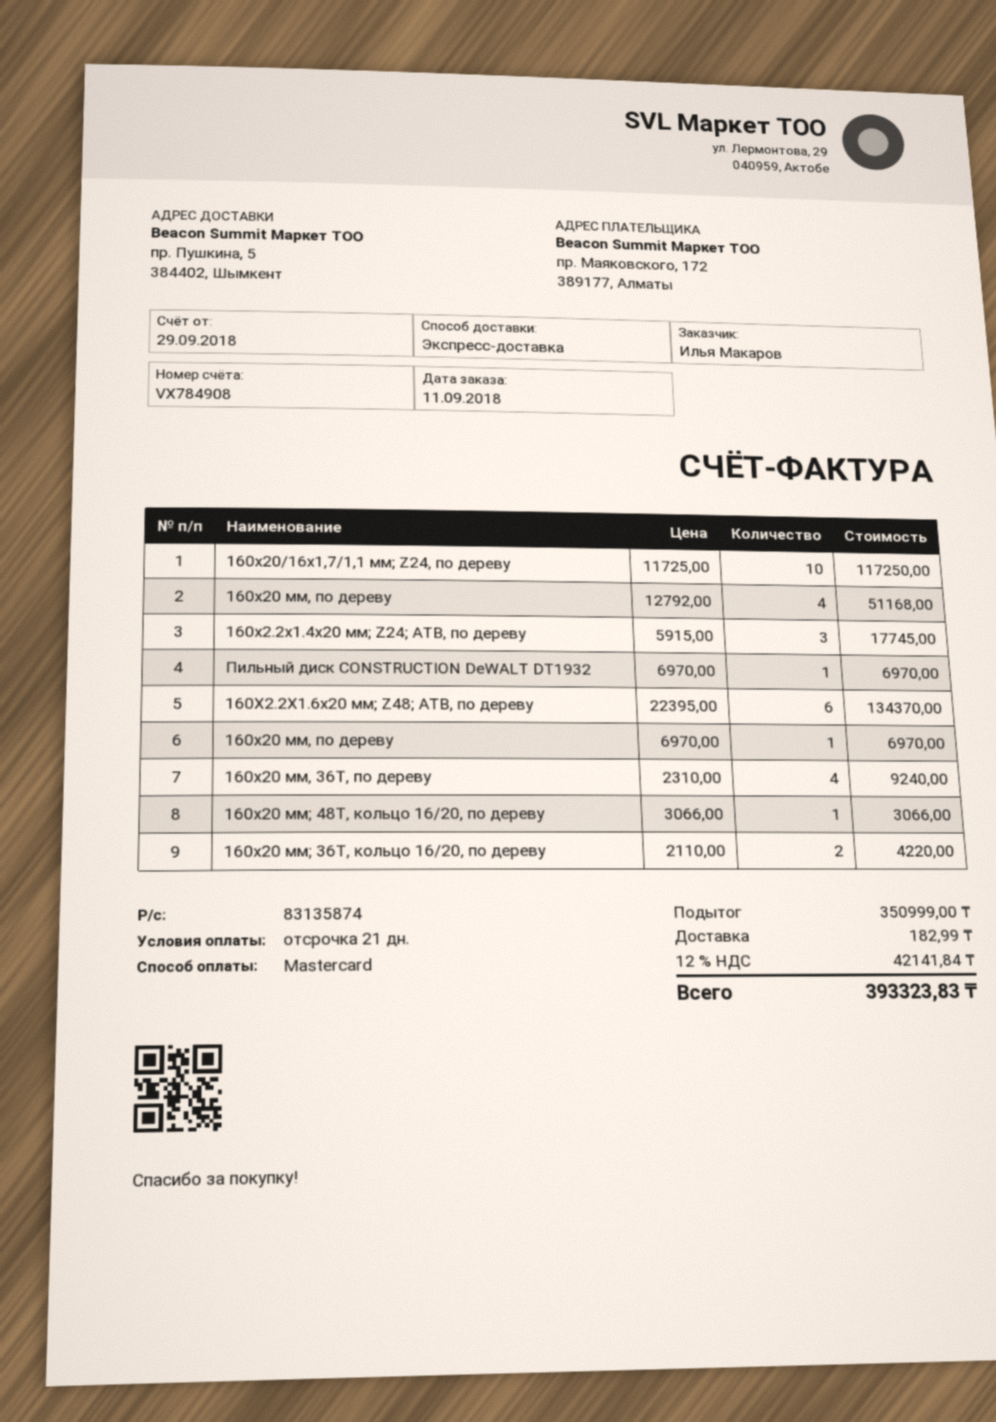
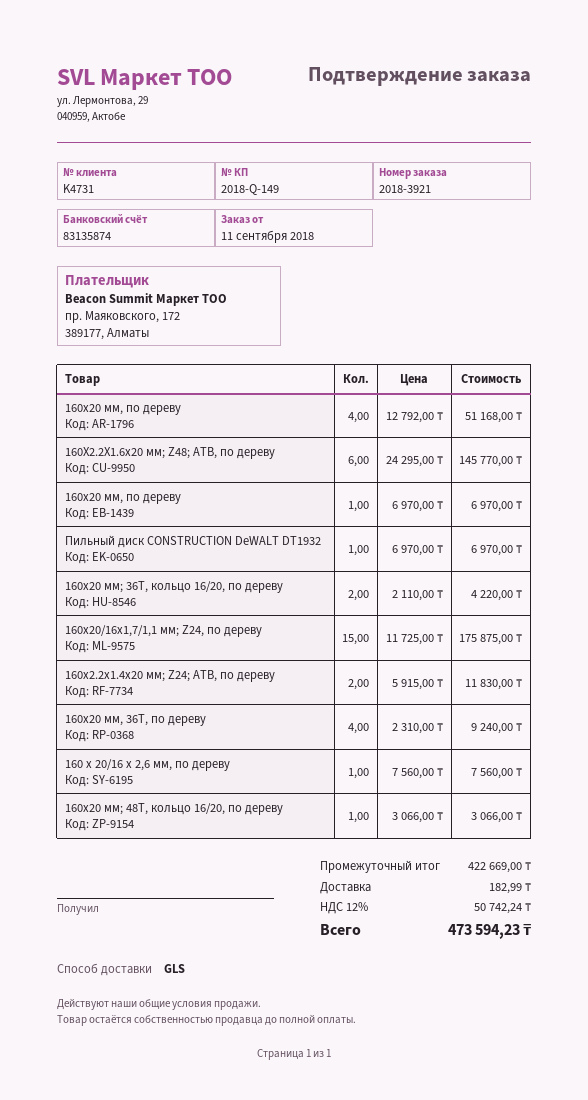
shipping method: express -> GLS
160х20/16х1,7/1,1 мм; Z24, по дереву: 10 x 11725.00 = 117250.00 -> 15 x 11725.00 = 175875.00
160x2.2х1.4x20 мм; Z24; ATB, по дереву: 3 x 5915.00 = 17745.00 -> 2 x 5915.00 = 11830.00
160X2.2X1.6х20 мм; Z48; ATB, по дереву: 6 x 22395.00 = 134370.00 -> 6 x 24295.00 = 145770.00
160 x 20/16 x 2,6 мм, по дереву: none -> 1 x 7560.00 = 7560.00
subtotal: 350999.00 -> 422669.00
tax: 12% = 42141.84 -> 12% = 50742.24
total: 393323.83 -> 473594.23

